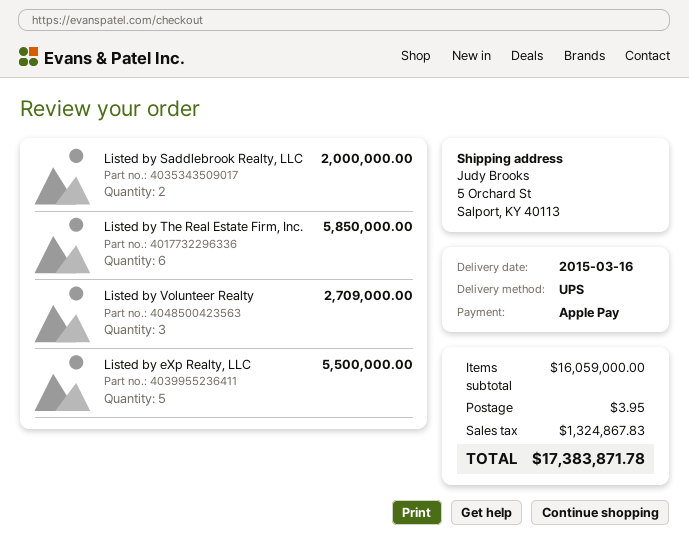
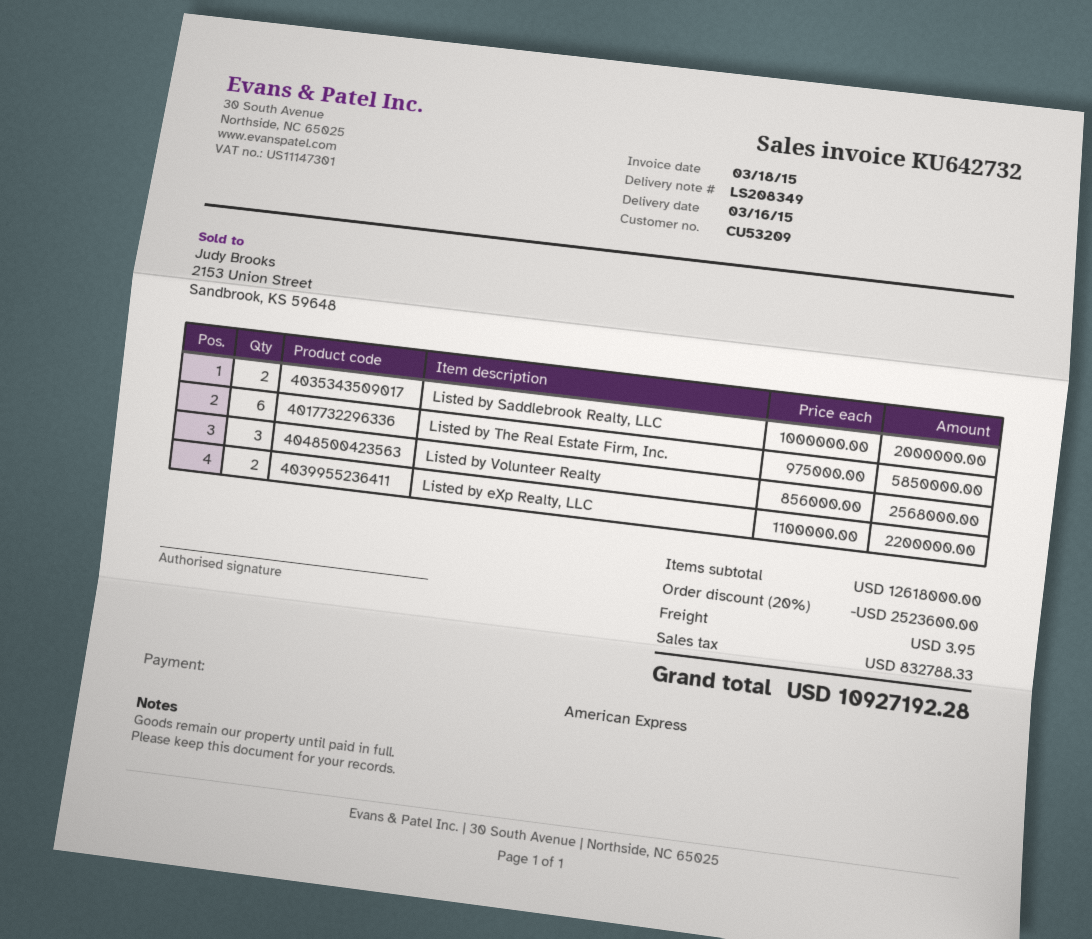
payment method: Apple Pay -> American Express
Listed by Volunteer Realty: 3 for 2709000.00 -> 3 for 2568000.00
Listed by eXp Realty, LLC: 5 for 5500000.00 -> 2 for 2200000.00
subtotal: 16059000.00 -> 12618000.00
discount: none -> 20% = 2523600.00
tax: 1324867.83 -> 832788.33
total: 17383871.78 -> 10927192.28

